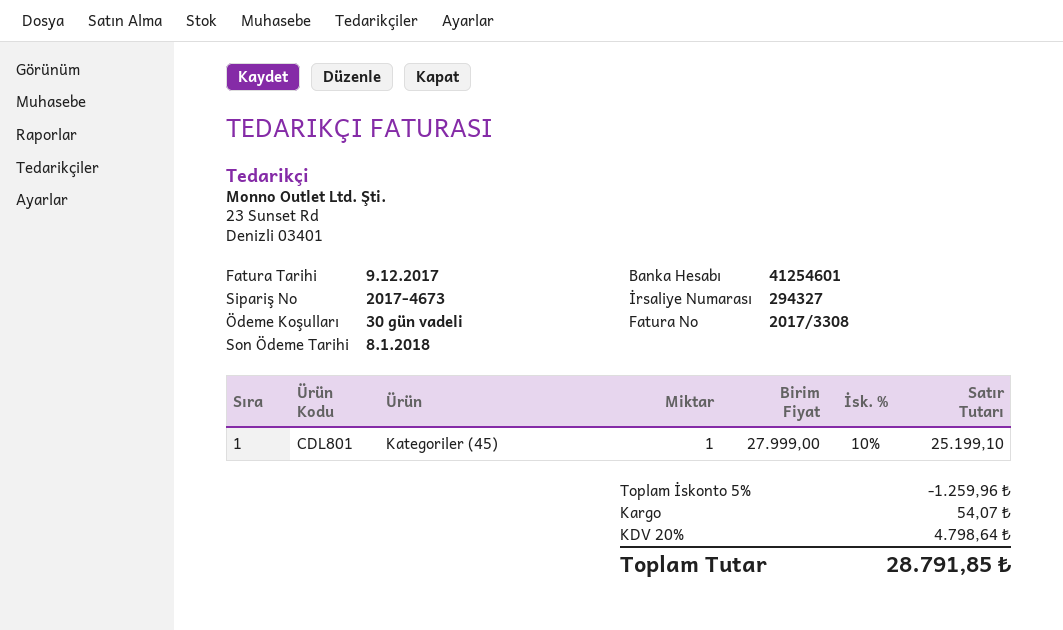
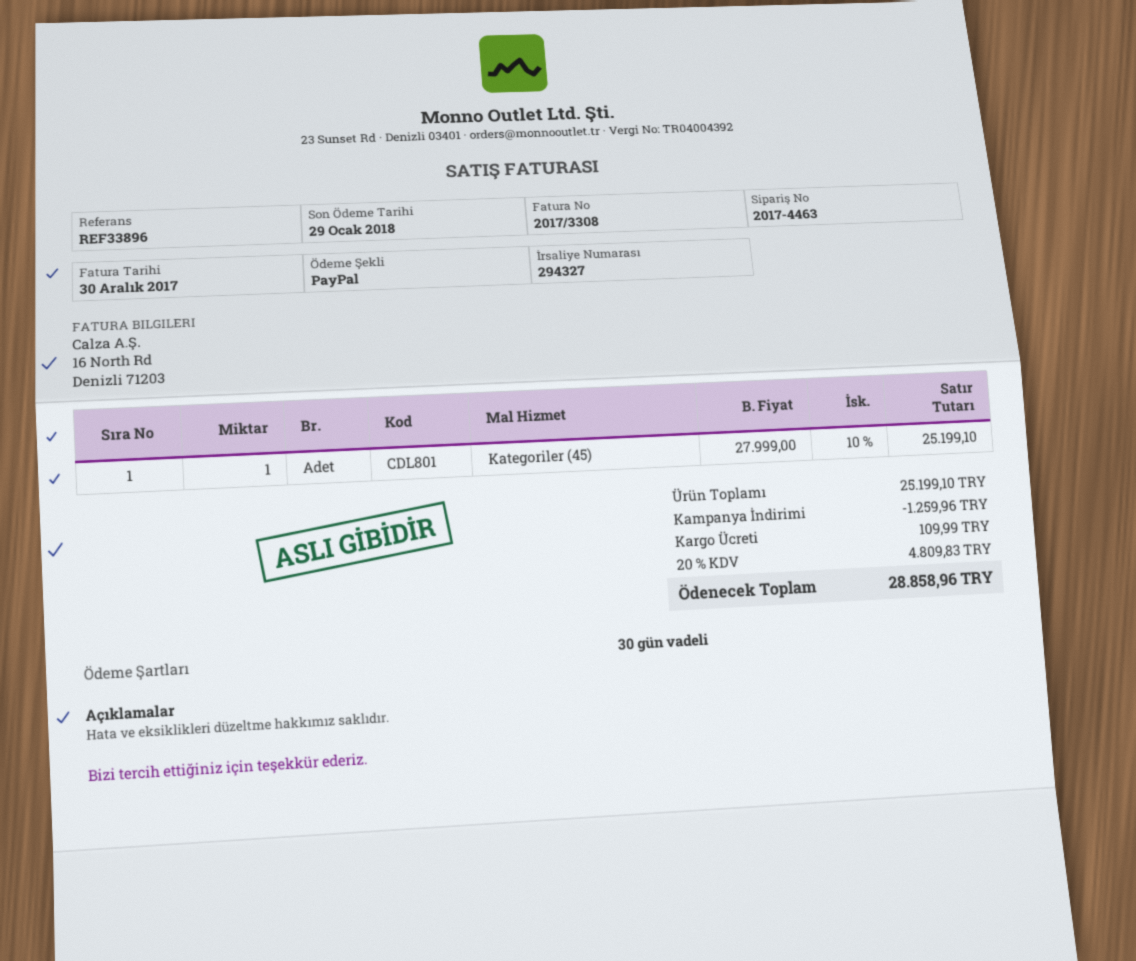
order number: 2017-4673 -> 2017-4463
invoice date: 2017-12-09 -> 2017-12-30
due date: 2018-01-08 -> 2018-01-29
shipping: 54.07 -> 109.99
tax: 20% = 4798.64 -> 20% = 4809.83
total: 28791.85 -> 28858.96

